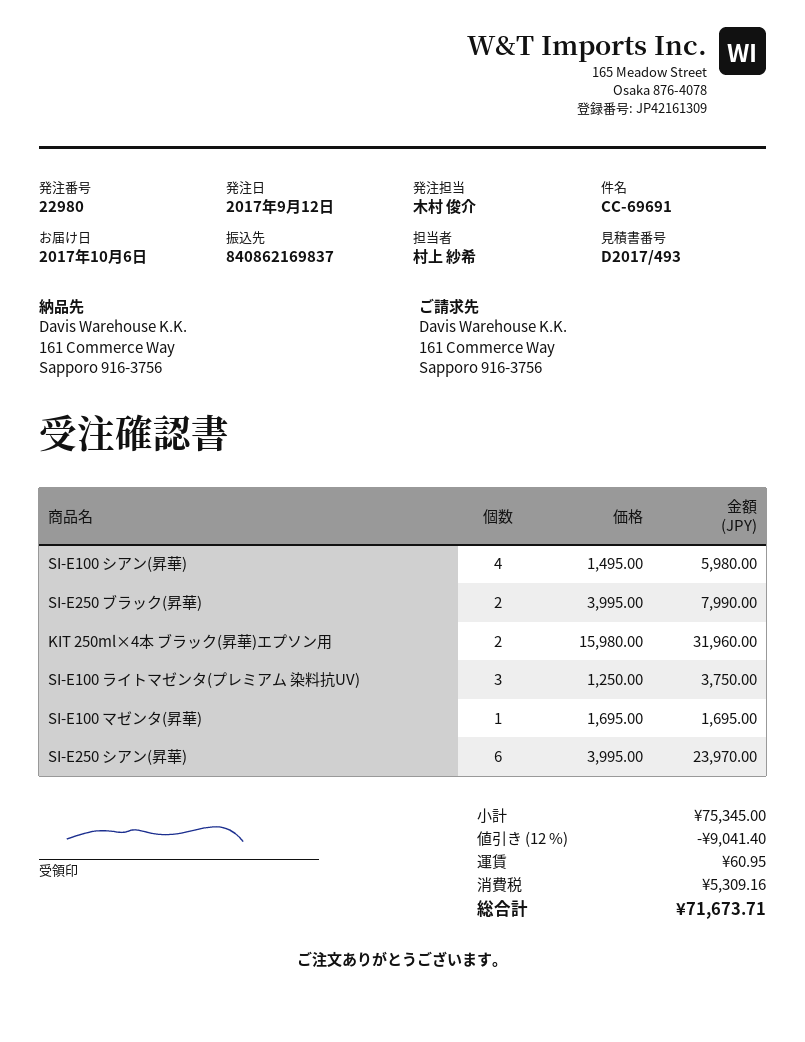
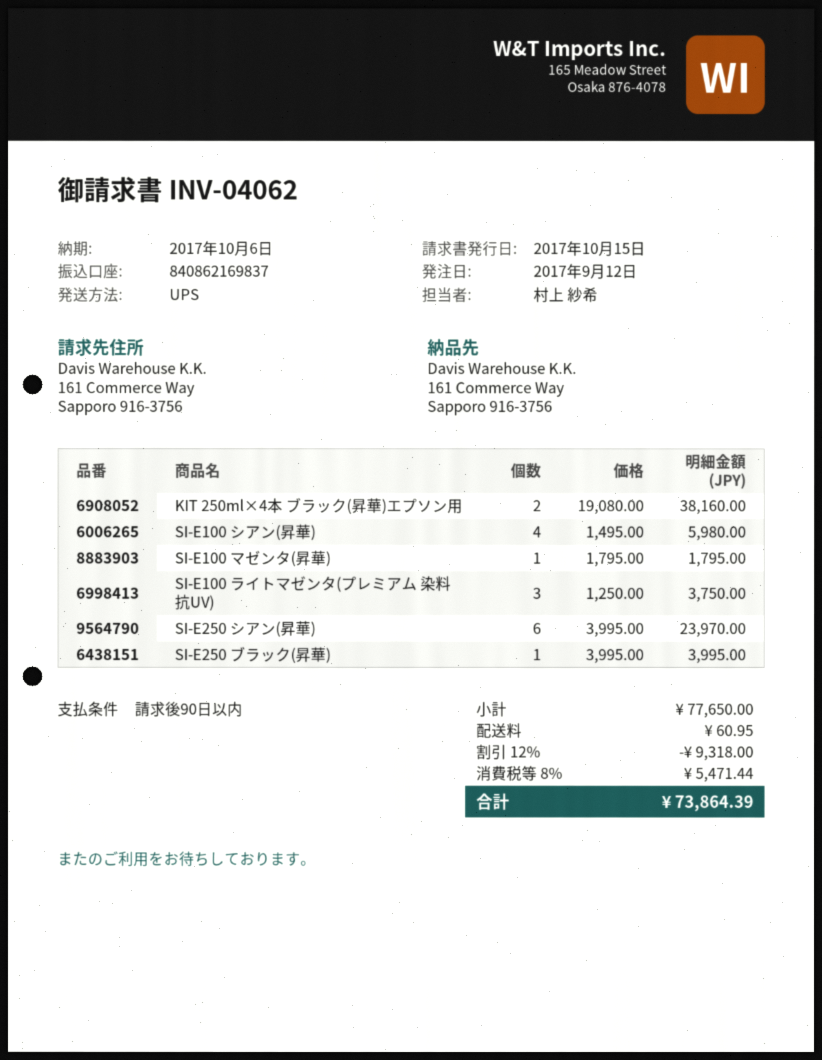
SI-E250 ブラック(昇華): 2 x 3995.00 = 7990.00 -> 1 x 3995.00 = 3995.00
KIT 250ml×4本 ブラック(昇華)エプソン用: 2 x 15980.00 = 31960.00 -> 2 x 19080.00 = 38160.00
SI-E100 マゼンタ(昇華): 1 x 1695.00 = 1695.00 -> 1 x 1795.00 = 1795.00
subtotal: 75345.00 -> 77650.00
discount: 12% = 9041.40 -> 12% = 9318.00
tax: 5309.16 -> 5471.44
total: 71673.71 -> 73864.39

